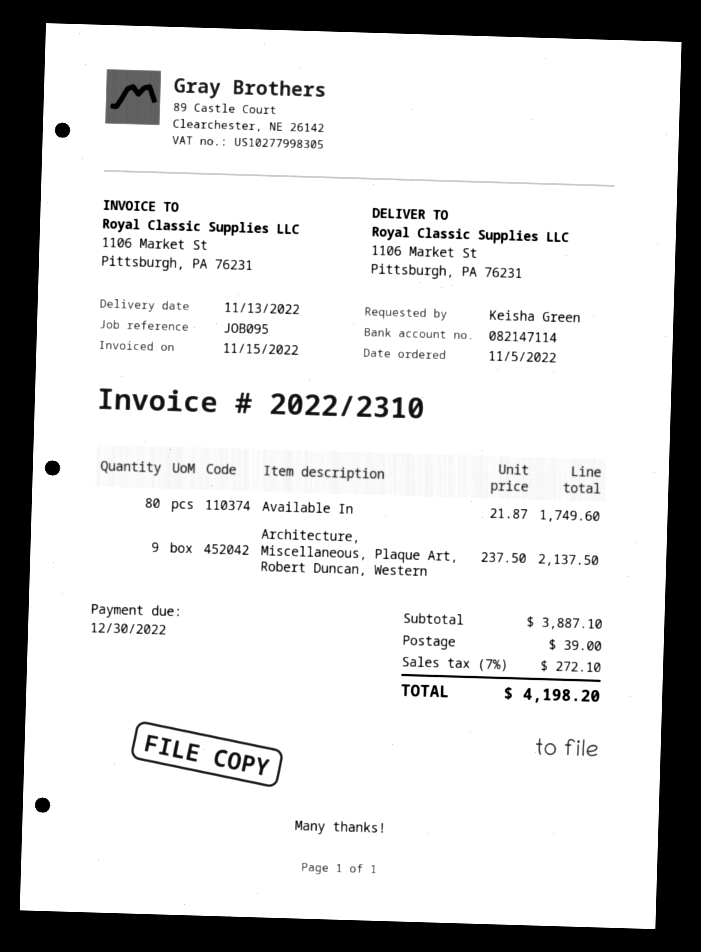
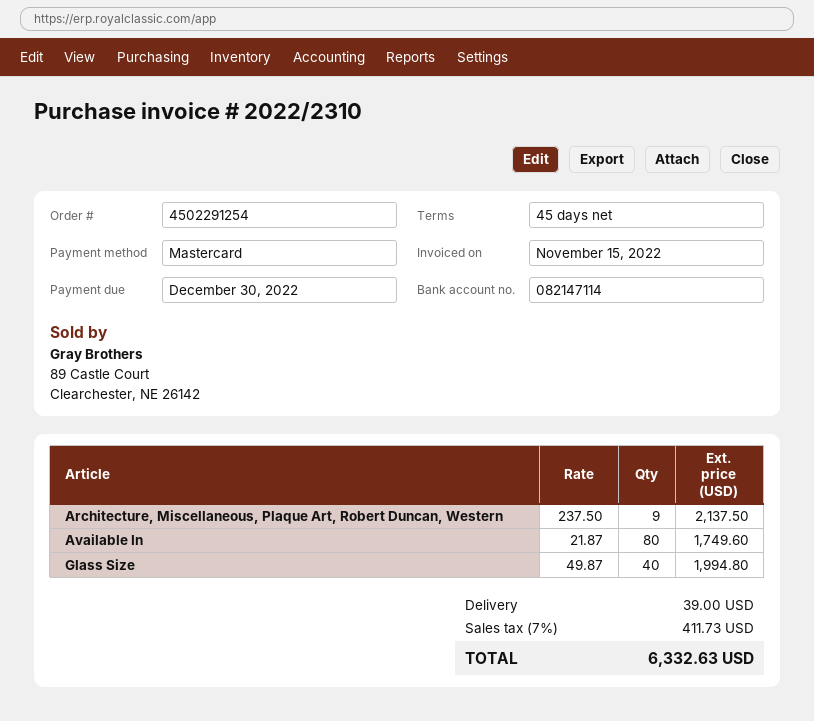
Glass Size: none -> 40 x 49.87 = 1994.80
tax: 7% = 272.10 -> 7% = 411.73
total: 4198.20 -> 6332.63

